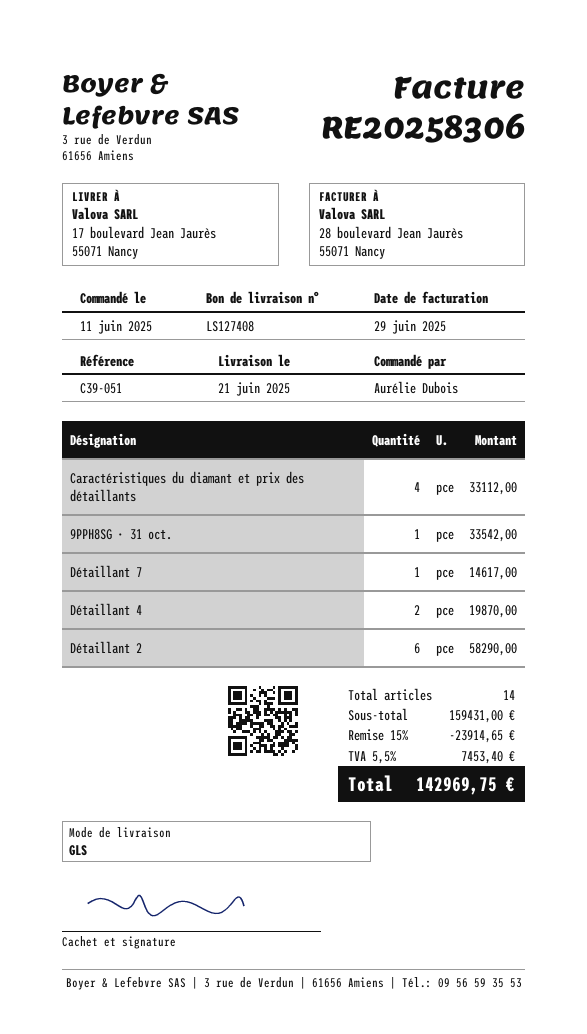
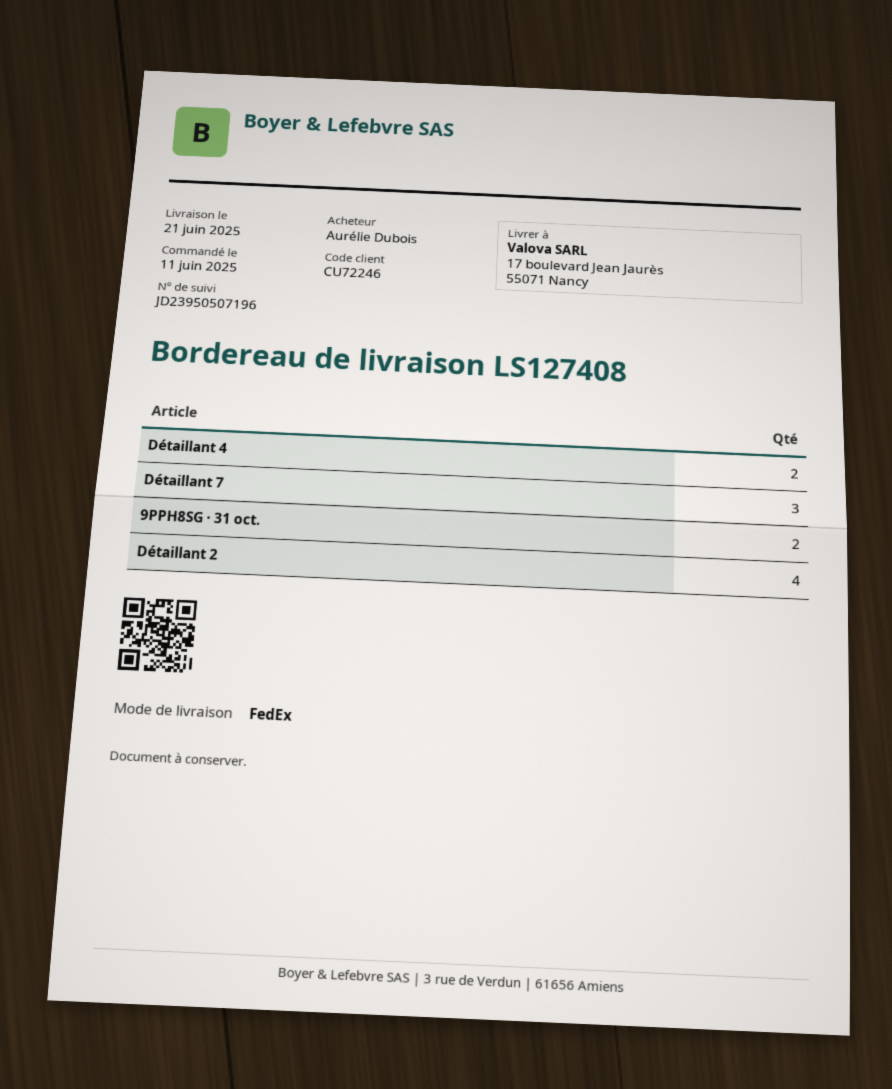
shipping method: GLS -> FedEx
Caractéristiques du diamant et prix des détaillants: 4 -> none
9PPH8SG · 31 oct.: 1 -> 2
Détaillant 7: 1 -> 3
Détaillant 2: 6 -> 4

